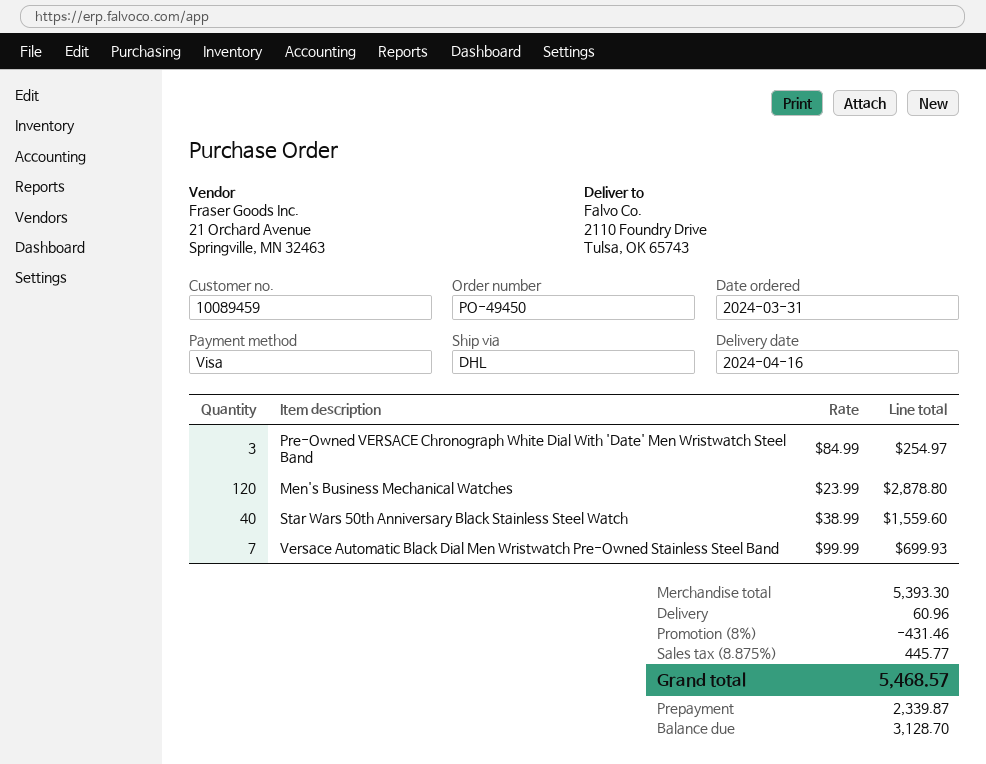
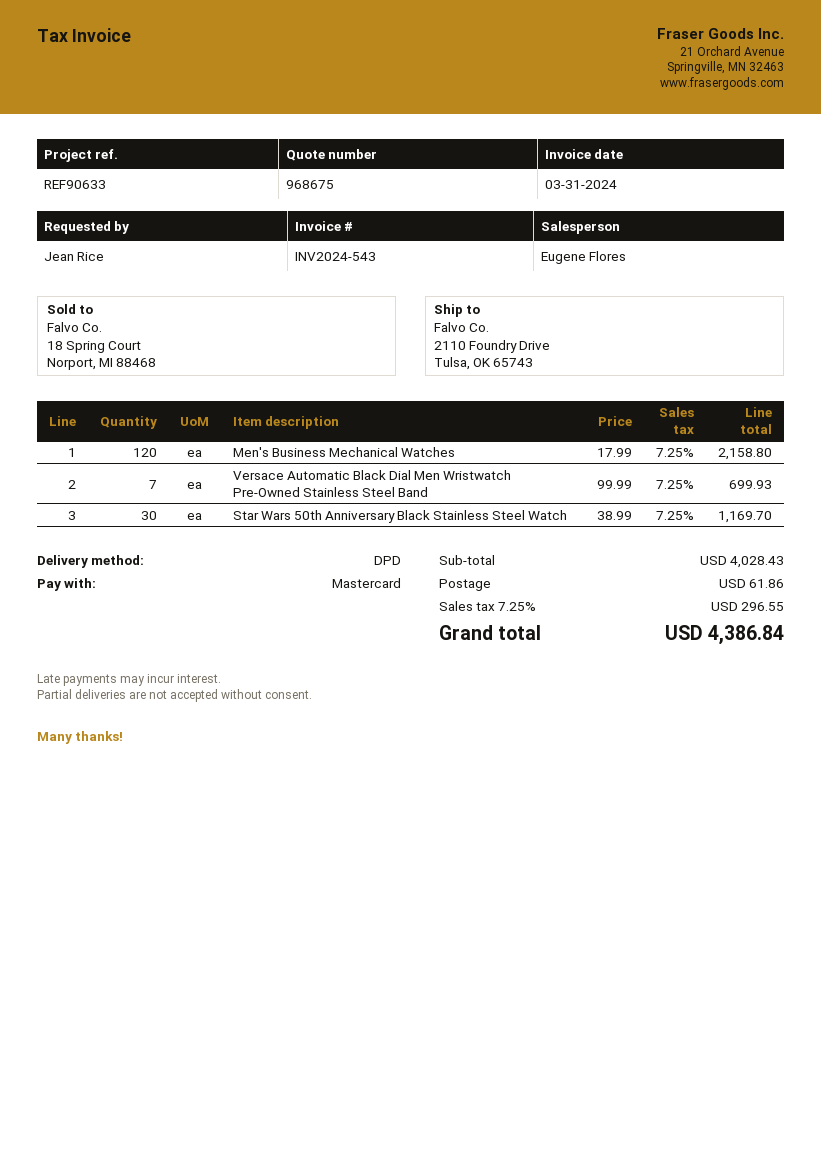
payment method: Visa -> Mastercard
shipping method: DHL -> DPD
Pre-Owned VERSACE Chronograph White Dial With 'Date' Men Wristwatch Steel Band: 3 x 84.99 = 254.97 -> none
Men's Business Mechanical Watches: 120 x 23.99 = 2878.80 -> 120 x 17.99 = 2158.80
Star Wars 50th Anniversary Black Stainless Steel Watch: 40 x 38.99 = 1559.60 -> 30 x 38.99 = 1169.70
subtotal: 5393.30 -> 4028.43
discount: 8% = 431.46 -> none
shipping: 60.96 -> 61.86
tax: 8.875% = 445.77 -> 7.25% = 296.55
total: 5468.57 -> 4386.84

